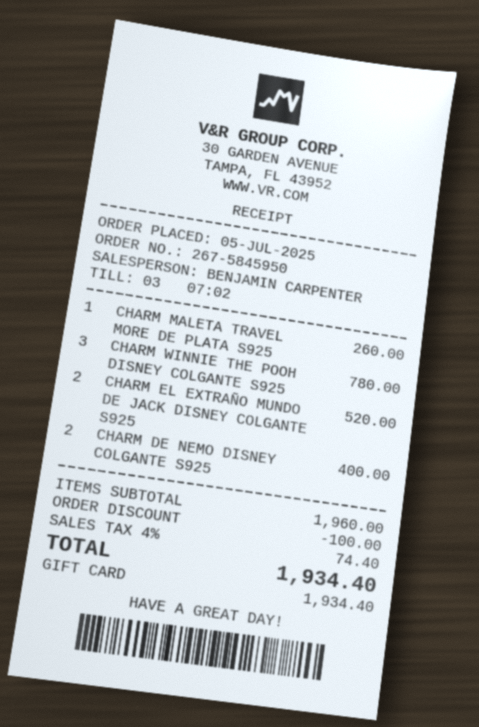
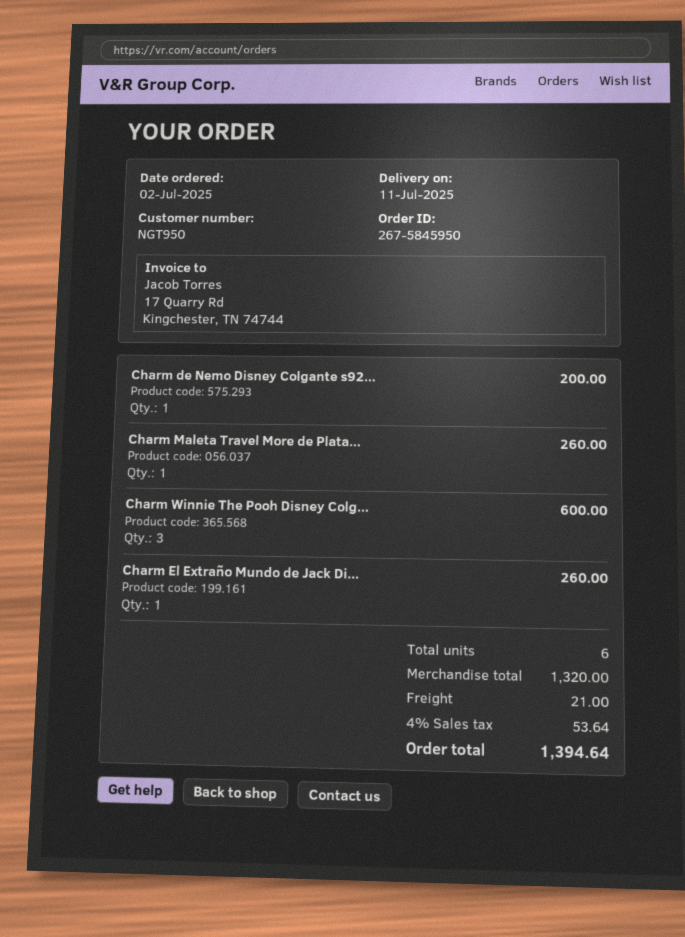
order date: 2025-07-05 -> 2025-07-02
CHARM WINNIE THE POOH DISNEY COLGANTE S925: 3 for 780.00 -> 3 for 600.00
CHARM EL EXTRAÑO MUNDO DE JACK DISNEY COLGANTE S925: 2 for 520.00 -> 1 for 260.00
CHARM DE NEMO DISNEY COLGANTE S925: 2 for 400.00 -> 1 for 200.00
subtotal: 1960.00 -> 1320.00
discount: 100.00 -> none
shipping: none -> 21.00
tax: 4% = 74.40 -> 4% = 53.64
total: 1934.40 -> 1394.64

